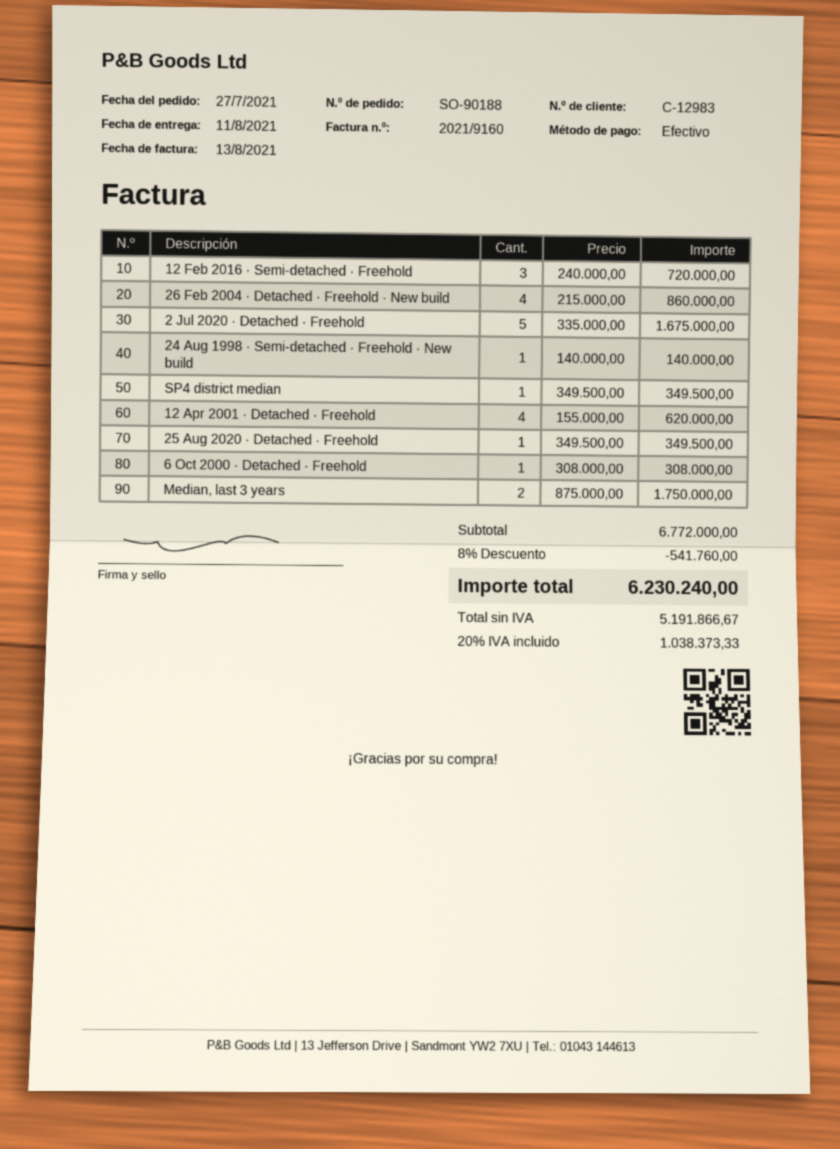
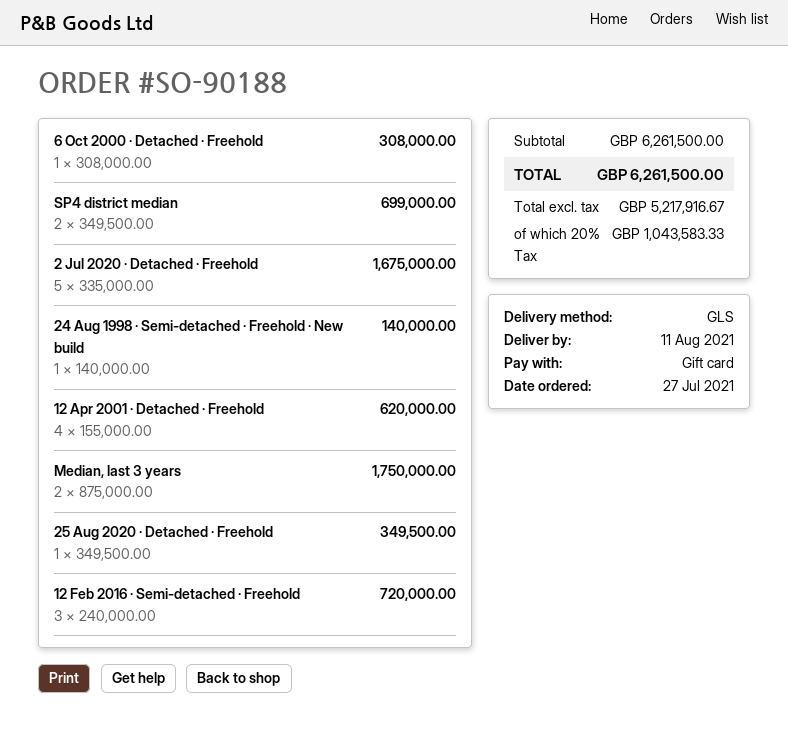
payment method: cash -> gift card
26 Feb 2004 · Detached · Freehold · New build: 4 x 215000.00 = 860000.00 -> none
SP4 district median: 1 x 349500.00 = 349500.00 -> 2 x 349500.00 = 699000.00
subtotal: 6772000.00 -> 6261500.00
discount: 8% = 541760.00 -> none
net: 5191866.67 -> 5217916.67
tax: 20% = 1038373.33 -> 20% = 1043583.33
total: 6230240.00 -> 6261500.00

